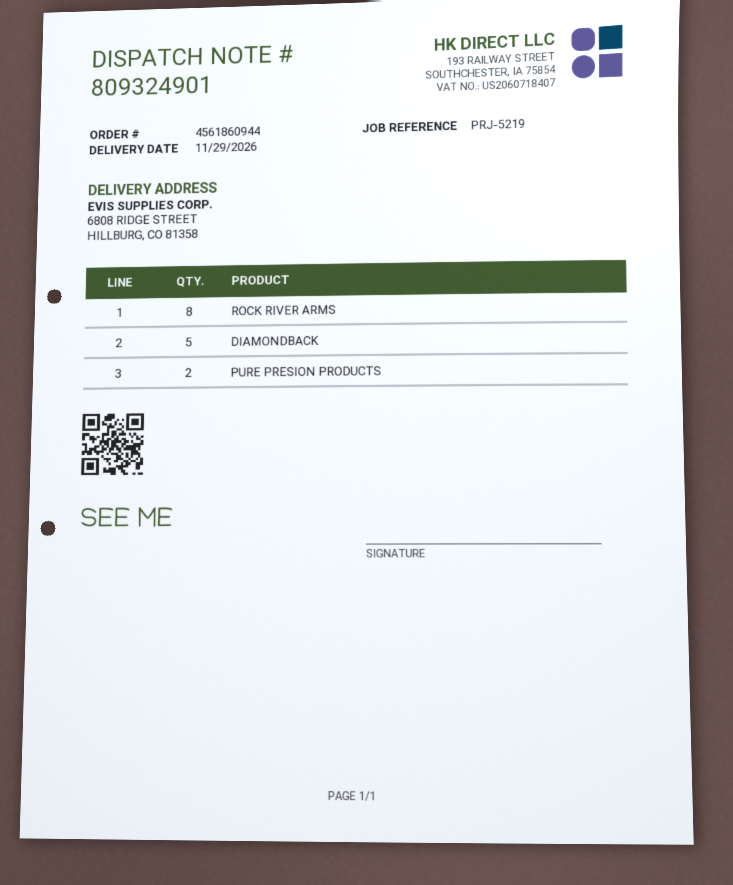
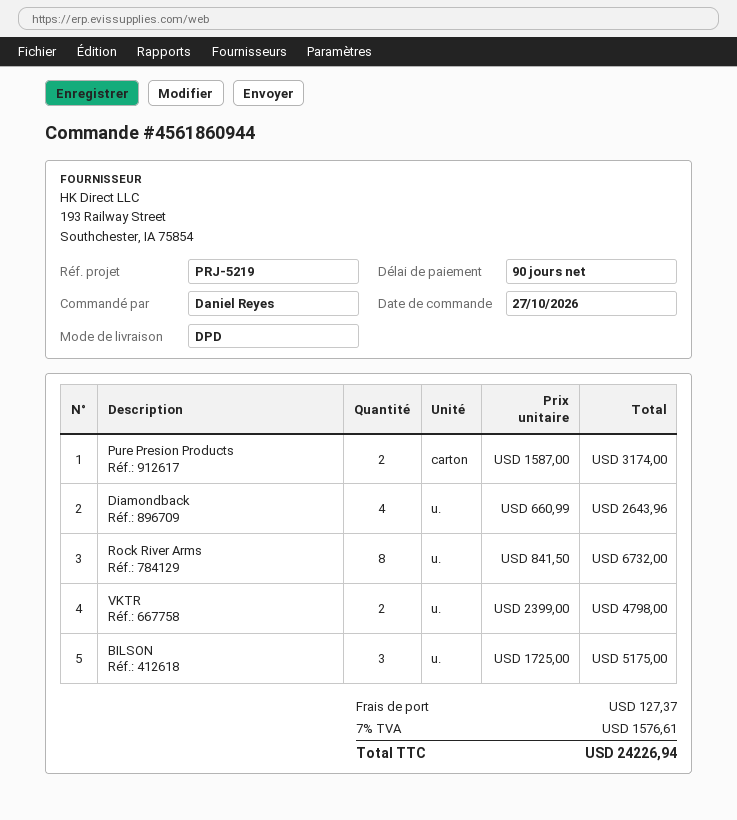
DIAMONDBACK: 5 -> 4
VKTR: none -> 2
BILSON: none -> 3

